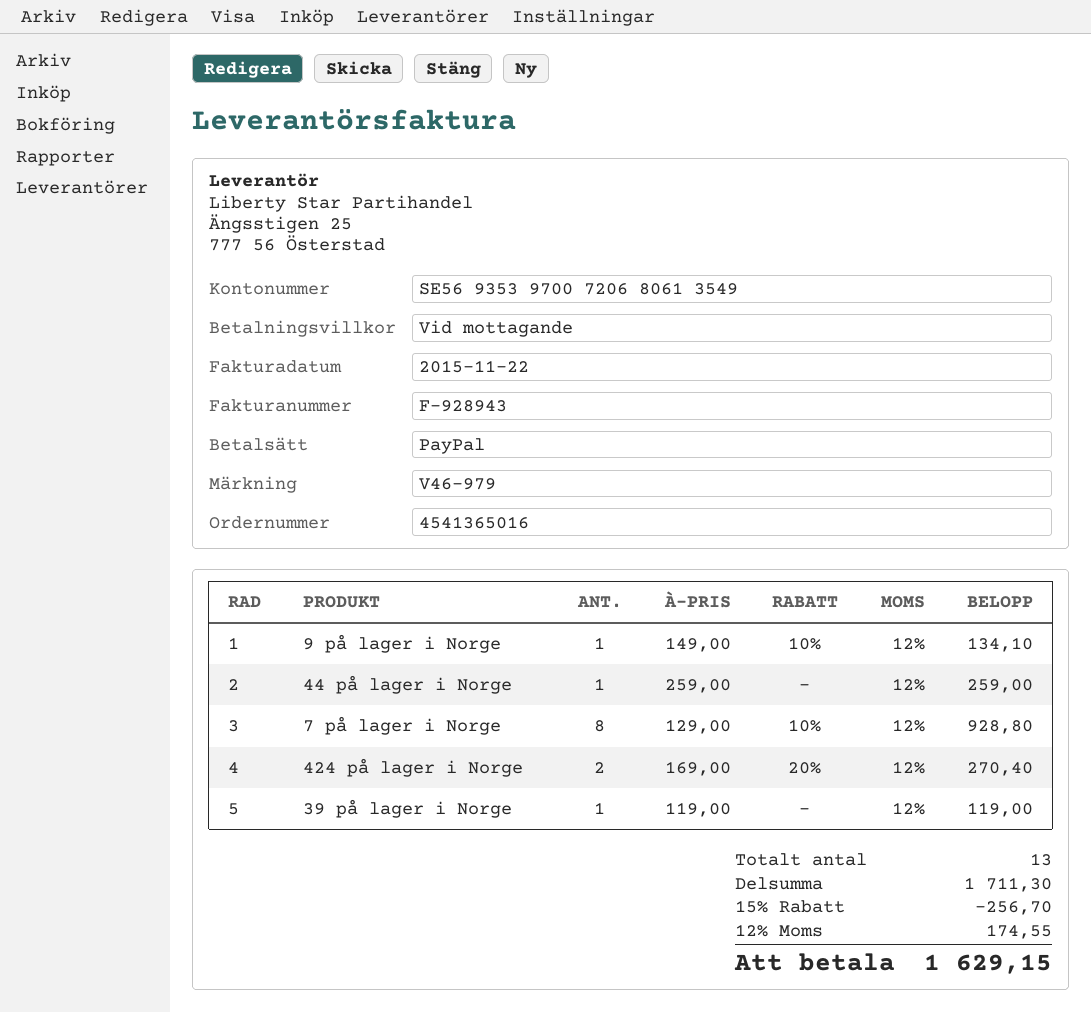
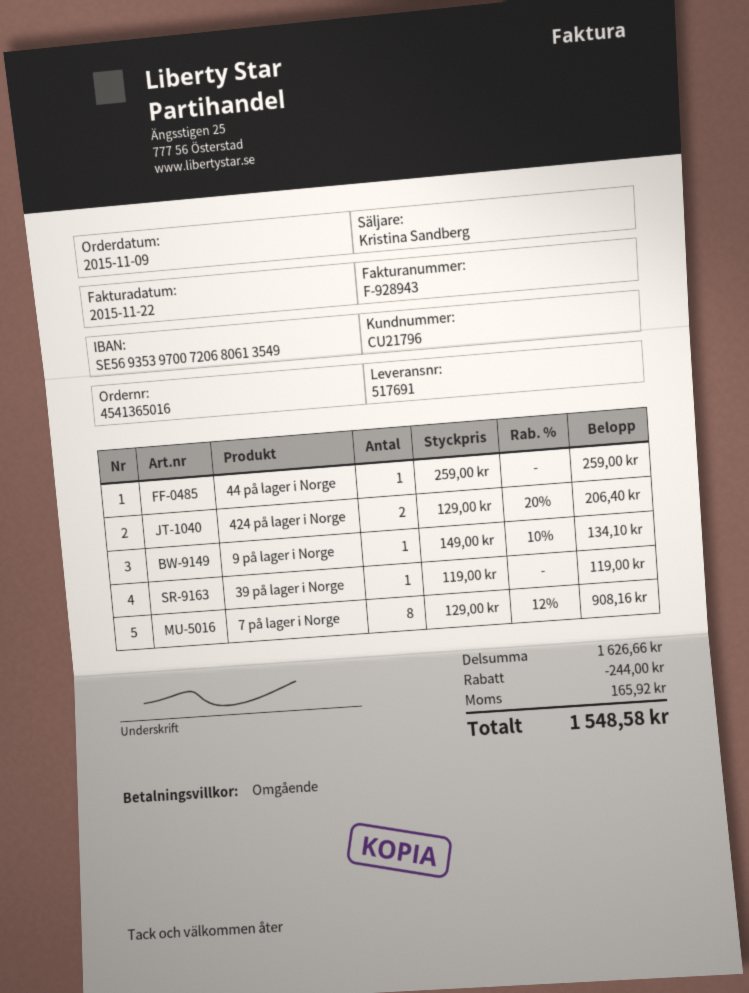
7 på lager i Norge: 8 x 129.00 - 10% = 928.80 -> 8 x 129.00 - 12% = 908.16
424 på lager i Norge: 2 x 169.00 - 20% = 270.40 -> 2 x 129.00 - 20% = 206.40
subtotal: 1711.30 -> 1626.66
discount: 256.70 -> 244.00
tax: 174.55 -> 165.92
total: 1629.15 -> 1548.58

